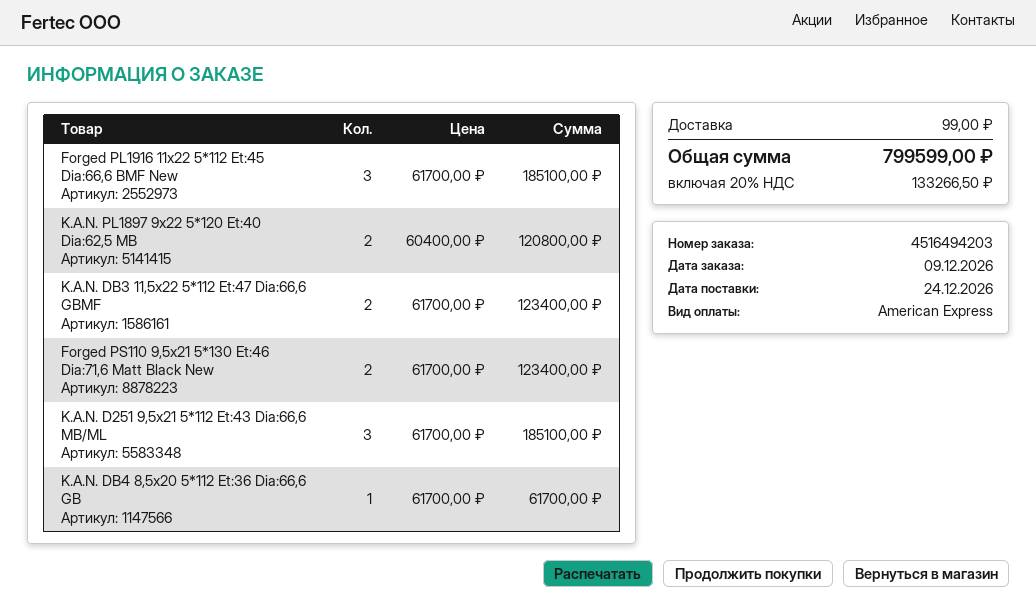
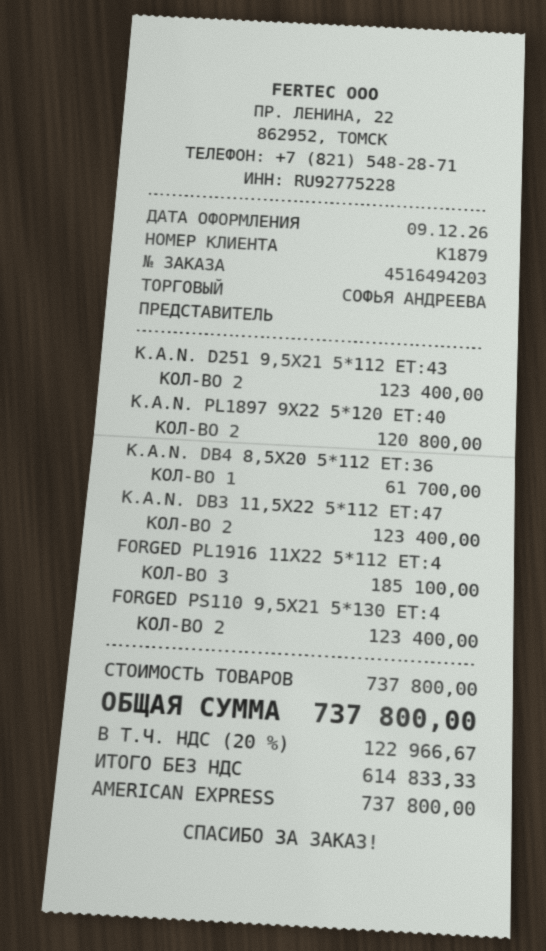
K.A.N. D251 9,5x21 5*112 Et:43 Dia:66,6 MB/ML: 3 for 185100.00 -> 2 for 123400.00
shipping: 99.00 -> none
tax: 20% = 133266.50 -> 20% = 122966.67
total: 799599.00 -> 737800.00

